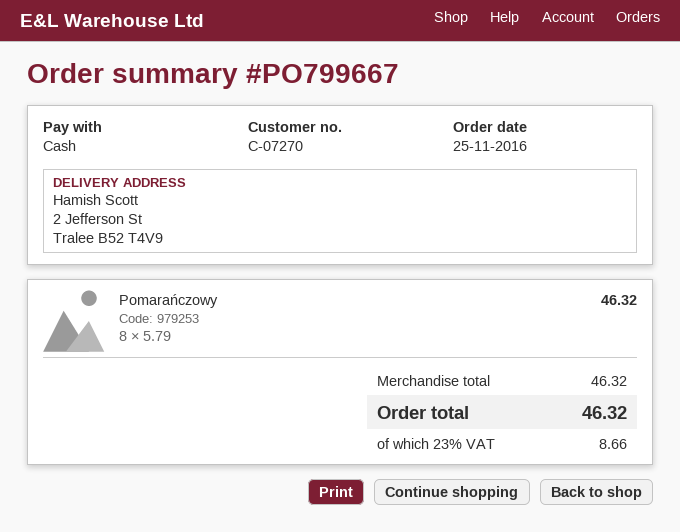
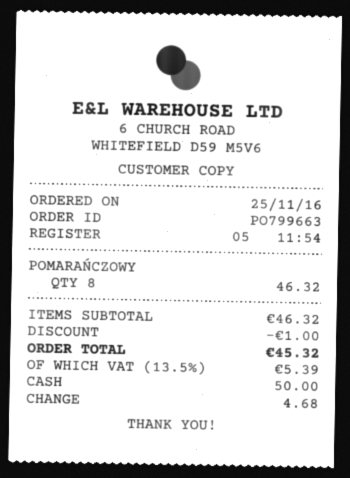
order number: PO799667 -> PO799663
discount: none -> 1.00
tax: 23% = 8.66 -> 13.5% = 5.39
total: 46.32 -> 45.32

